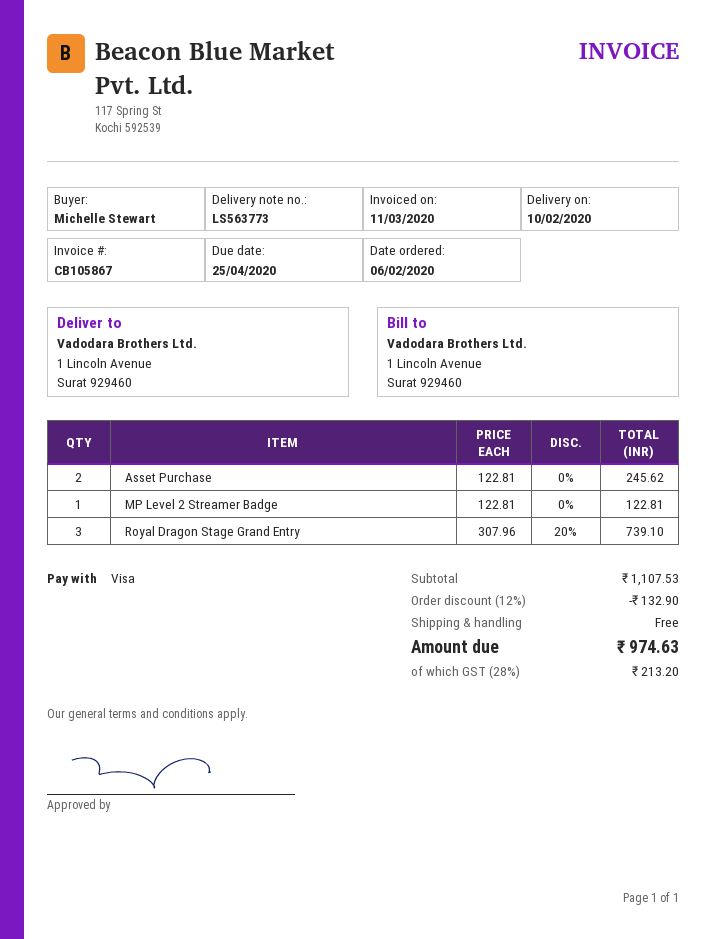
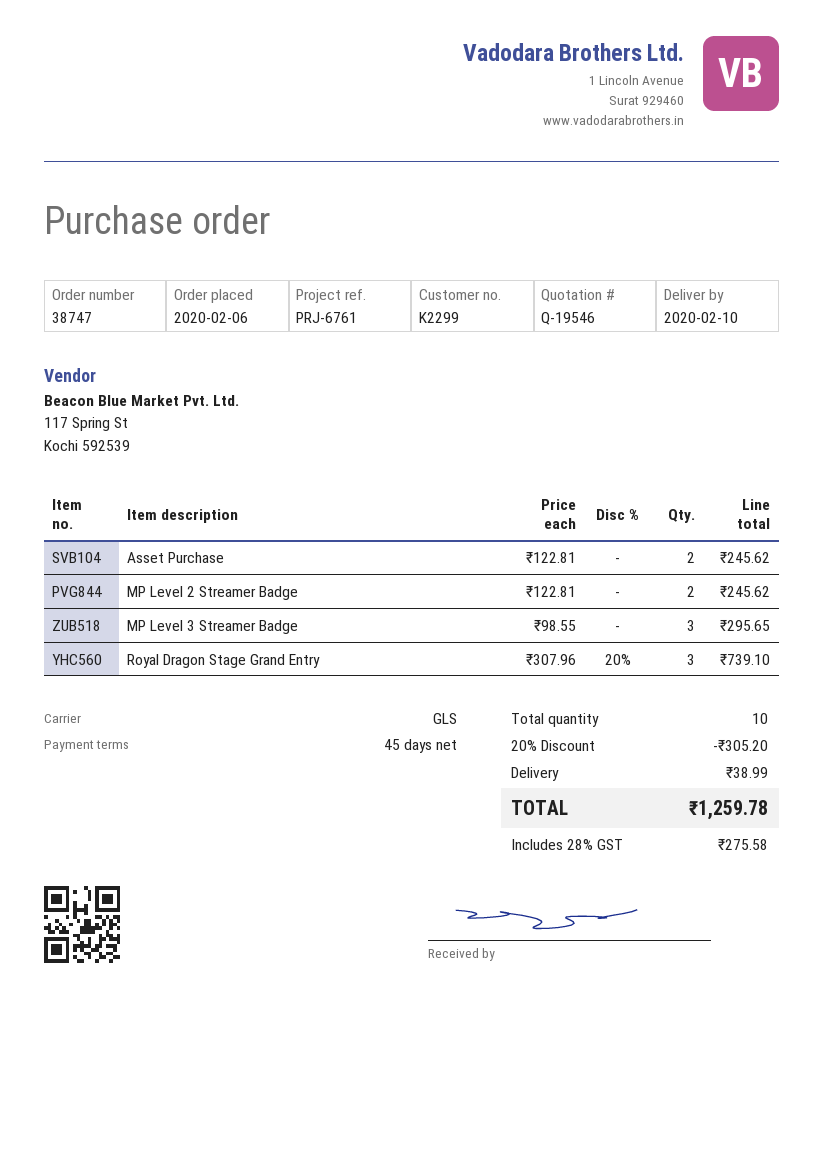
MP Level 2 Streamer Badge: 1 x 122.81 = 122.81 -> 2 x 122.81 = 245.62
MP Level 3 Streamer Badge: none -> 3 x 98.55 = 295.65
discount: 12% = 132.90 -> 20% = 305.20
shipping: 0.00 -> 38.99
tax: 28% = 213.20 -> 28% = 275.58
total: 974.63 -> 1259.78

